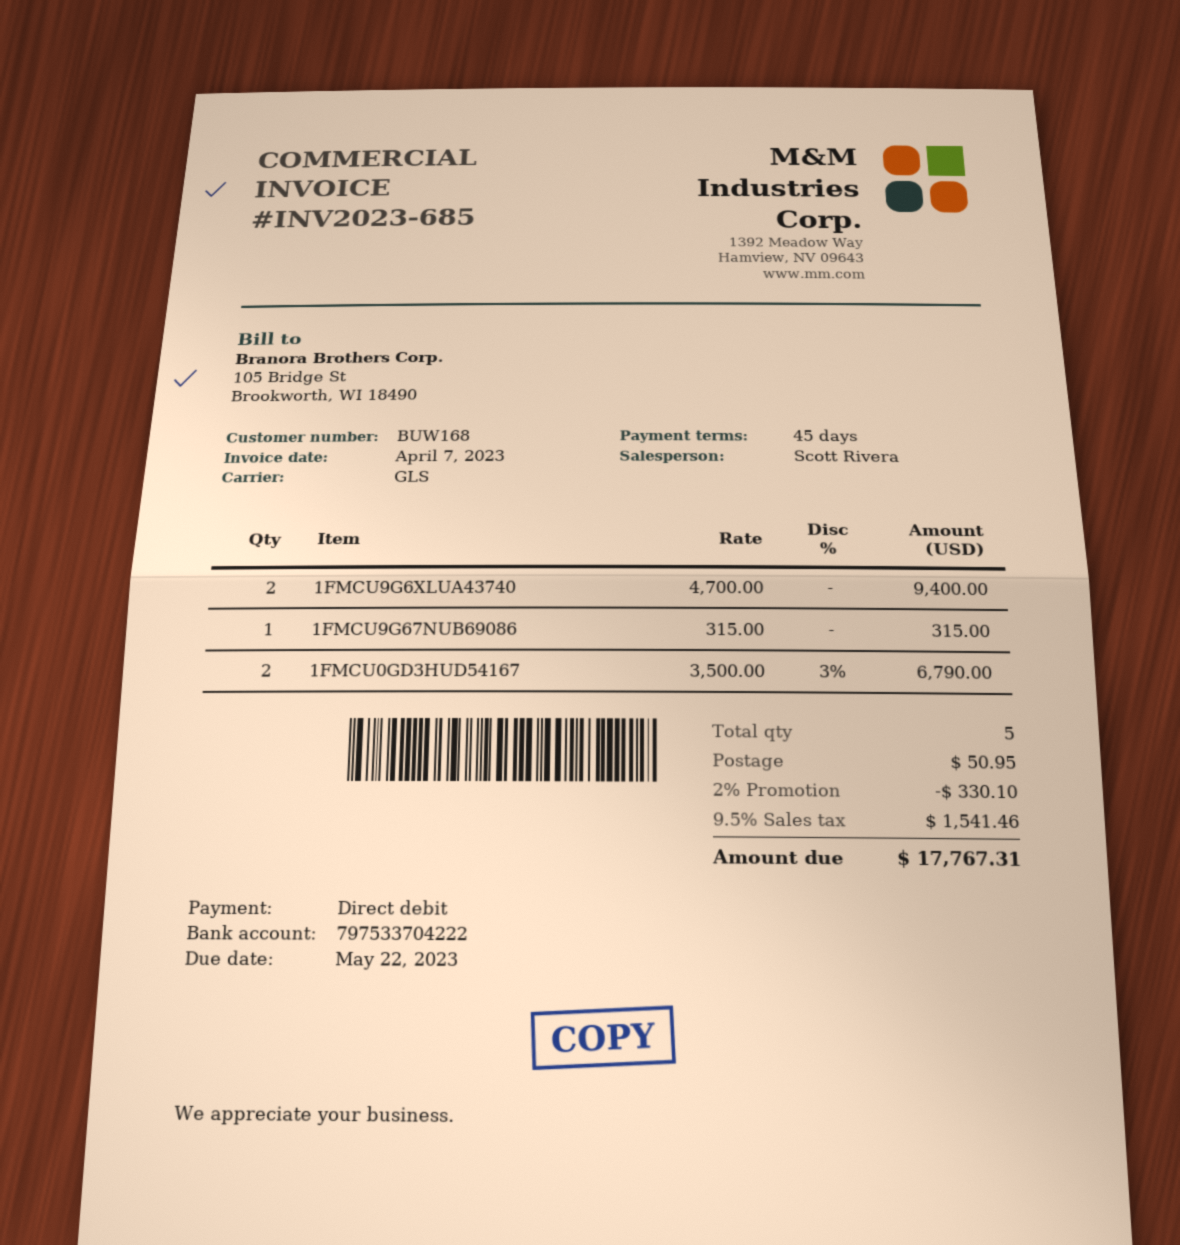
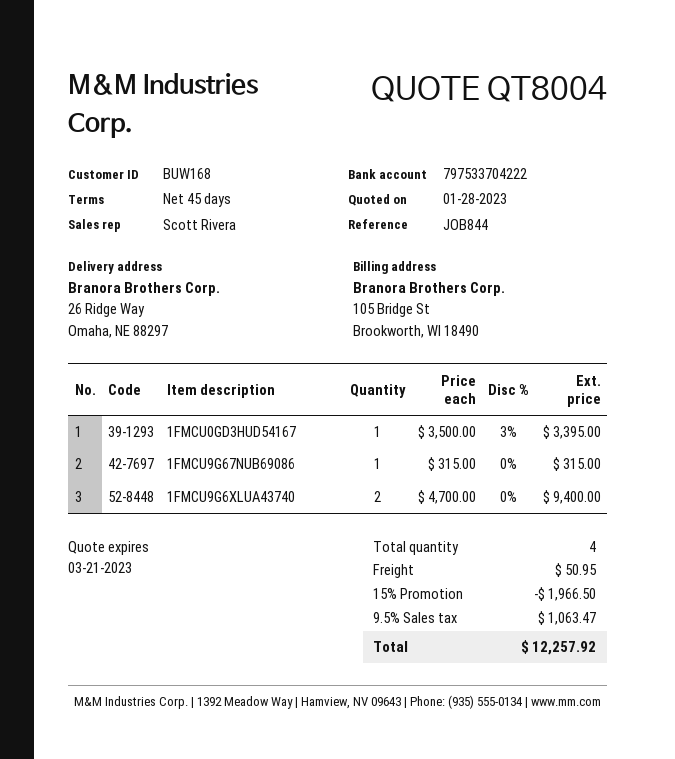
1FMCU0GD3HUD54167: 2 x 3500.00 - 3% = 6790.00 -> 1 x 3500.00 - 3% = 3395.00
total quantity: 5 -> 4
discount: 2% = 330.10 -> 15% = 1966.50
tax: 9.5% = 1541.46 -> 9.5% = 1063.47
total: 17767.31 -> 12257.92

